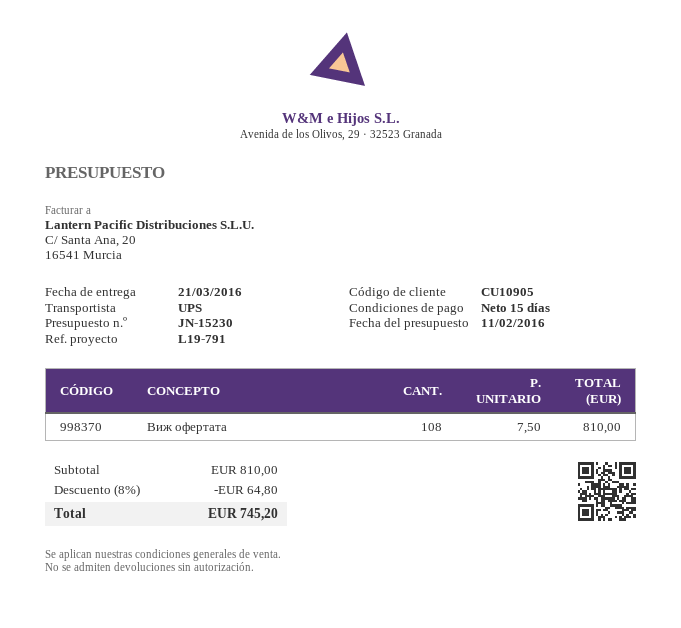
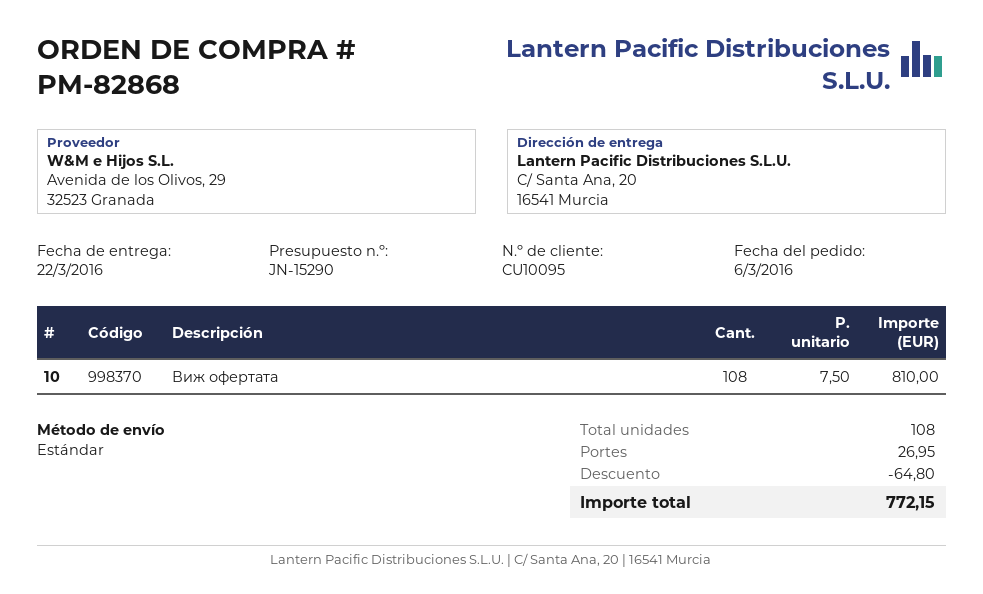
quote number: JN-15230 -> JN-15290
delivery date: 2016-03-21 -> 2016-03-22
customer number: CU10905 -> CU10095
shipping method: UPS -> standard
shipping: none -> 26.95
total: 745.20 -> 772.15

